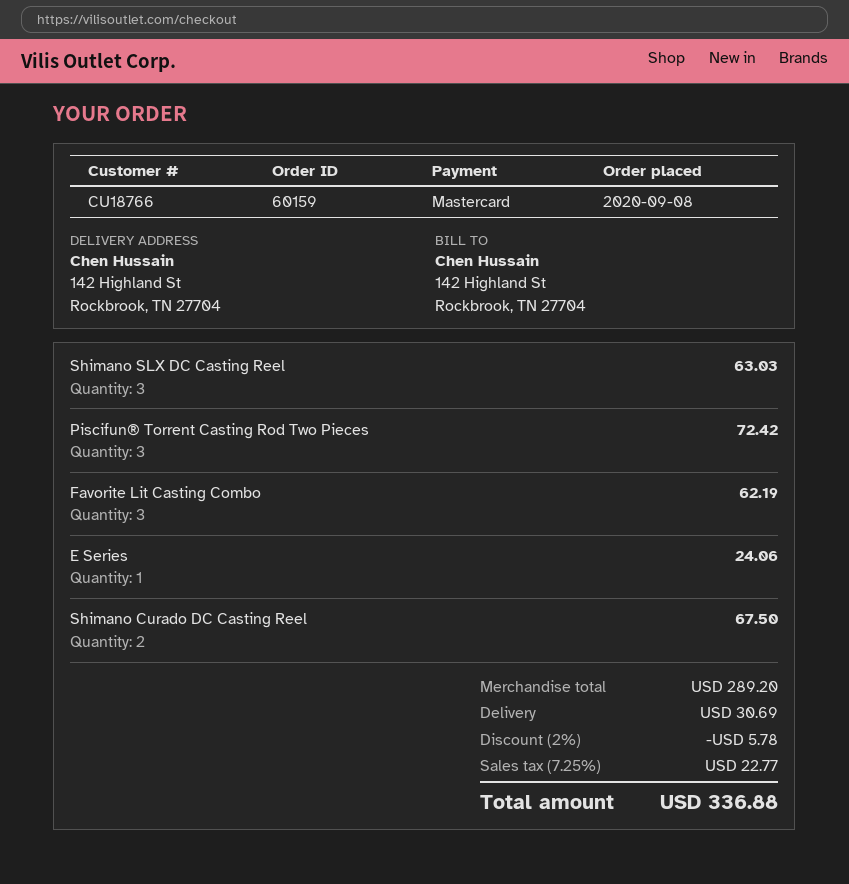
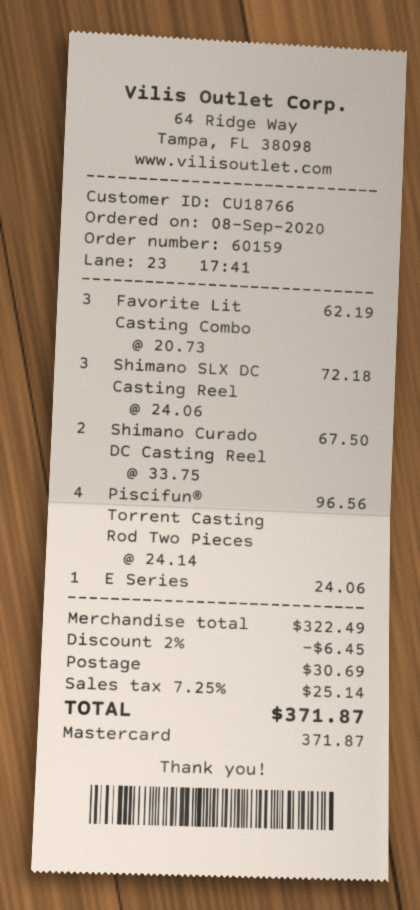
Shimano SLX DC Casting Reel: 3 for 63.03 -> 3 for 72.18
Piscifun® Torrent Casting Rod Two Pieces: 3 for 72.42 -> 4 for 96.56
subtotal: 289.20 -> 322.49
discount: 2% = 5.78 -> 2% = 6.45
tax: 7.25% = 22.77 -> 7.25% = 25.14
total: 336.88 -> 371.87

